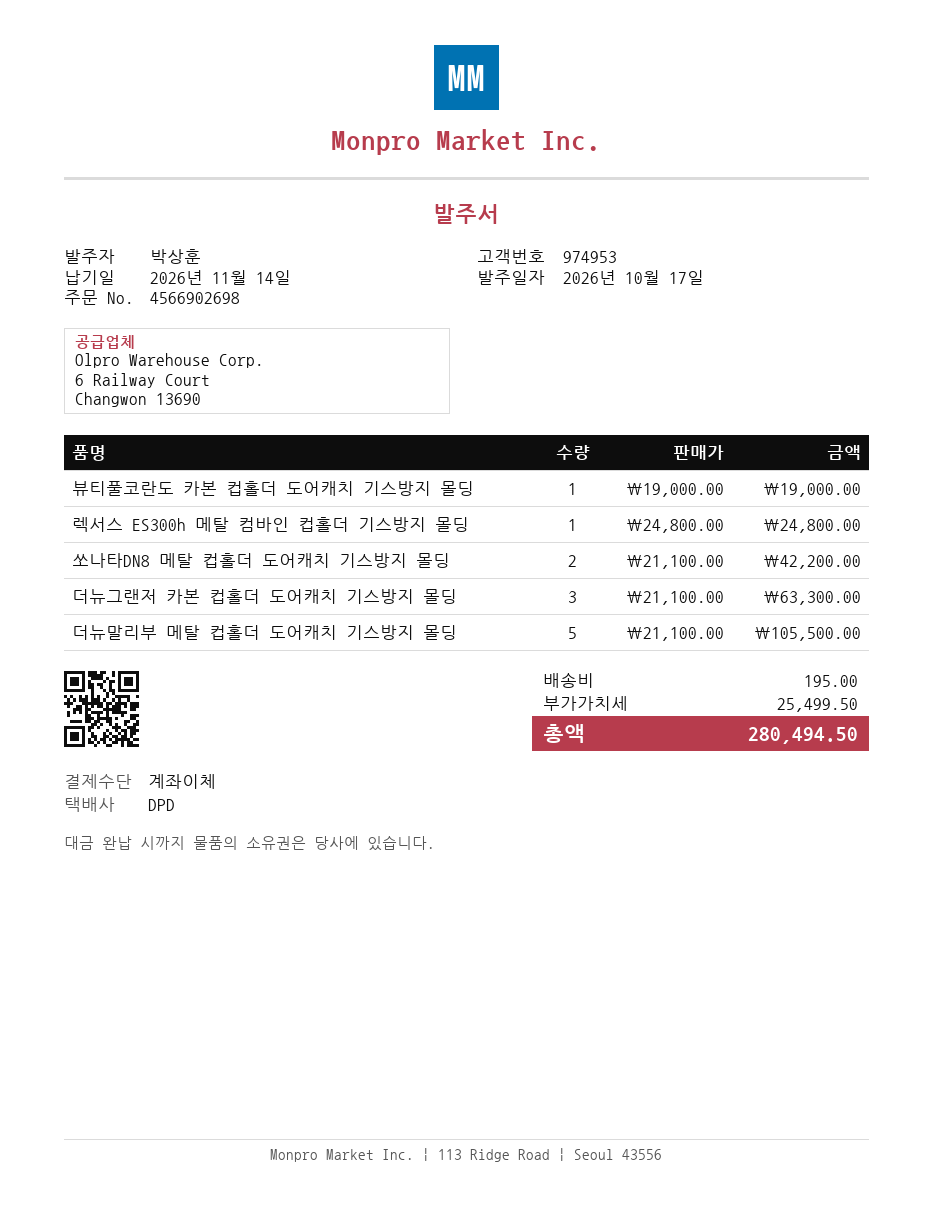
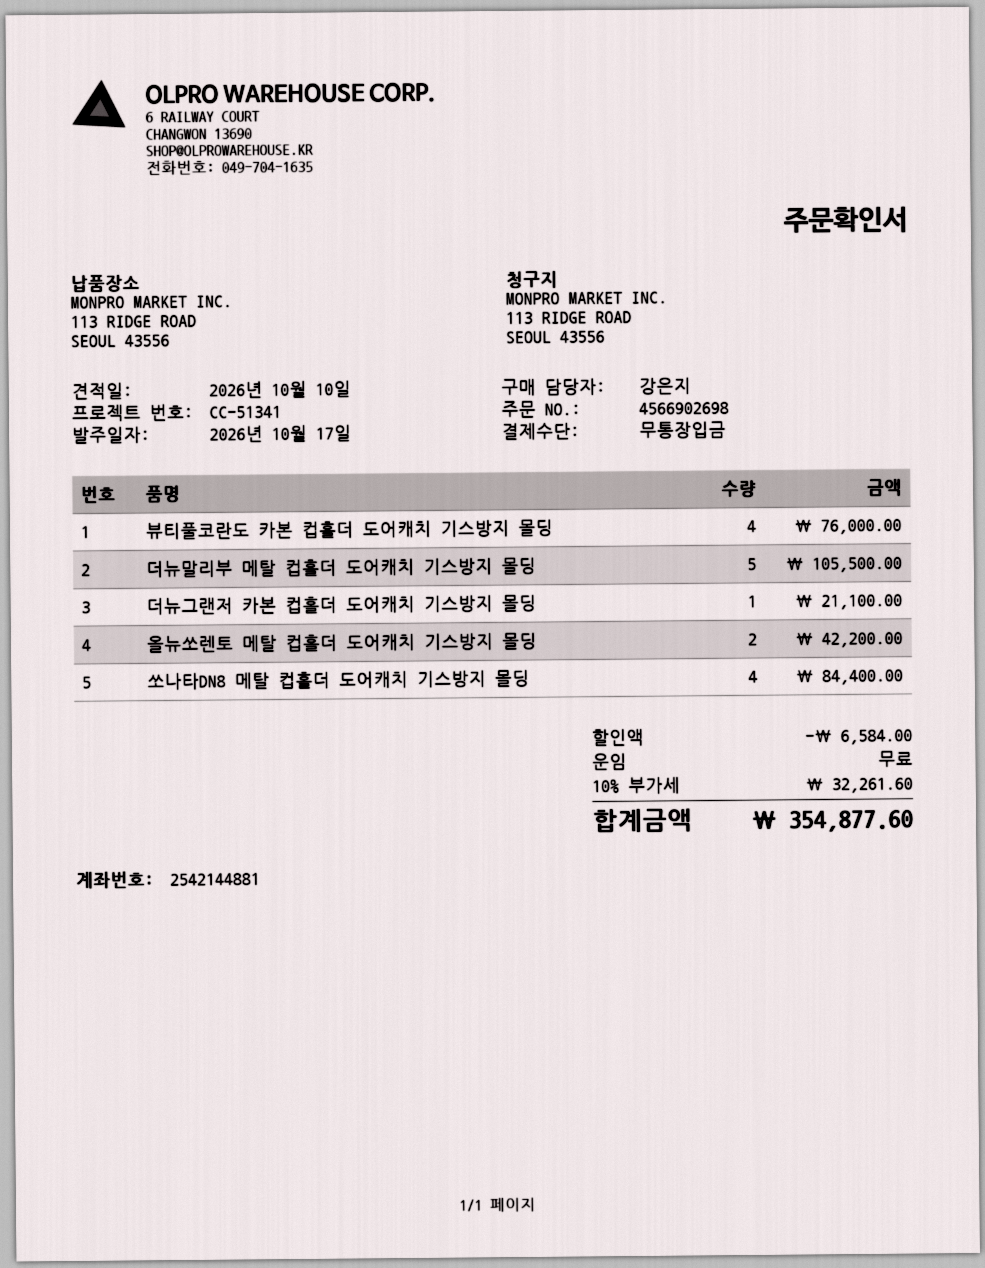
ordered by: 박상훈 -> 강은지
뷰티풀코란도 카본 컵홀더 도어캐치 기스방지 몰딩: 1 for 19000.00 -> 4 for 76000.00
렉서스 ES300h 메탈 컴바인 컵홀더 기스방지 몰딩: 1 for 24800.00 -> none
쏘나타DN8 메탈 컵홀더 도어캐치 기스방지 몰딩: 2 for 42200.00 -> 4 for 84400.00
더뉴그랜저 카본 컵홀더 도어캐치 기스방지 몰딩: 3 for 63300.00 -> 1 for 21100.00
올뉴쏘렌토 메탈 컵홀더 도어캐치 기스방지 몰딩: none -> 2 for 42200.00
discount: none -> 6584.00
shipping: 195.00 -> 0.00
tax: 25499.50 -> 32261.60
total: 280494.50 -> 354877.60

